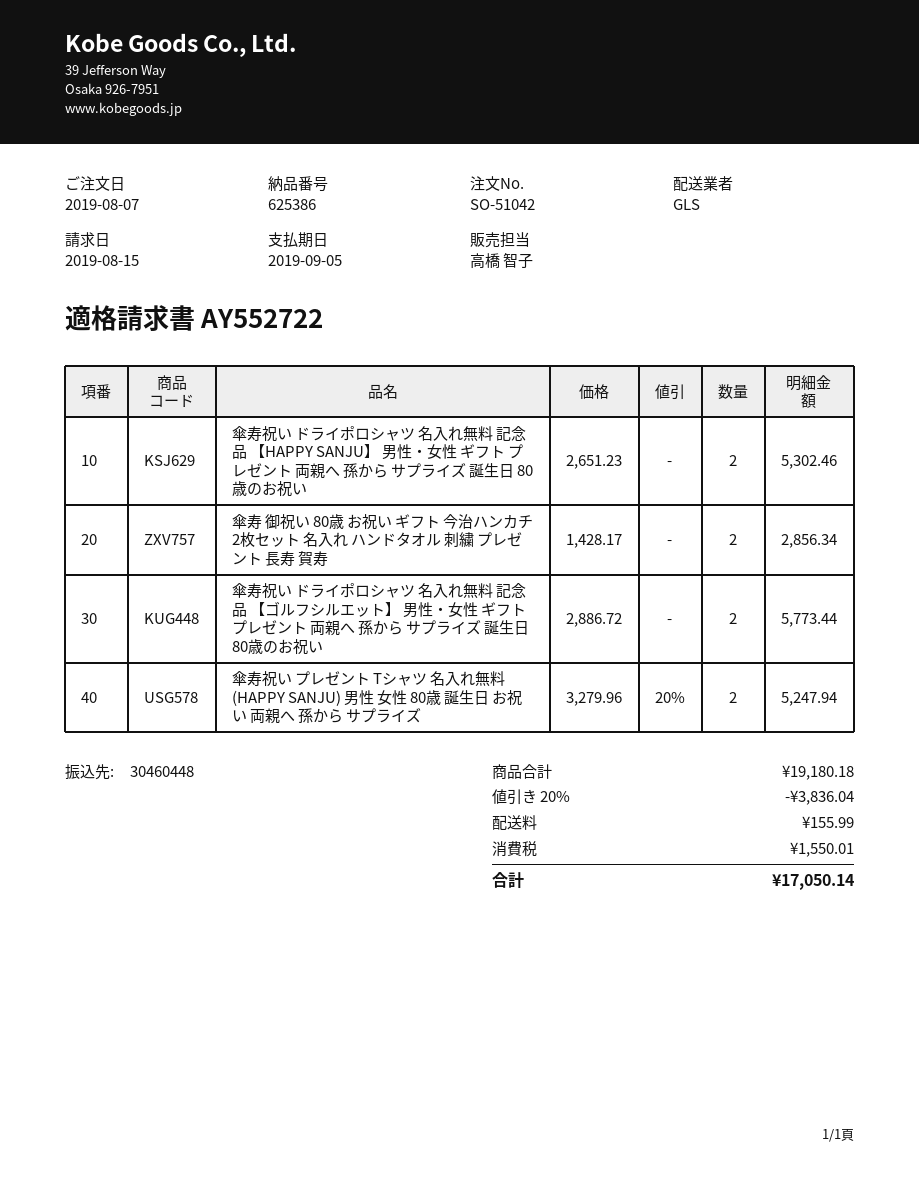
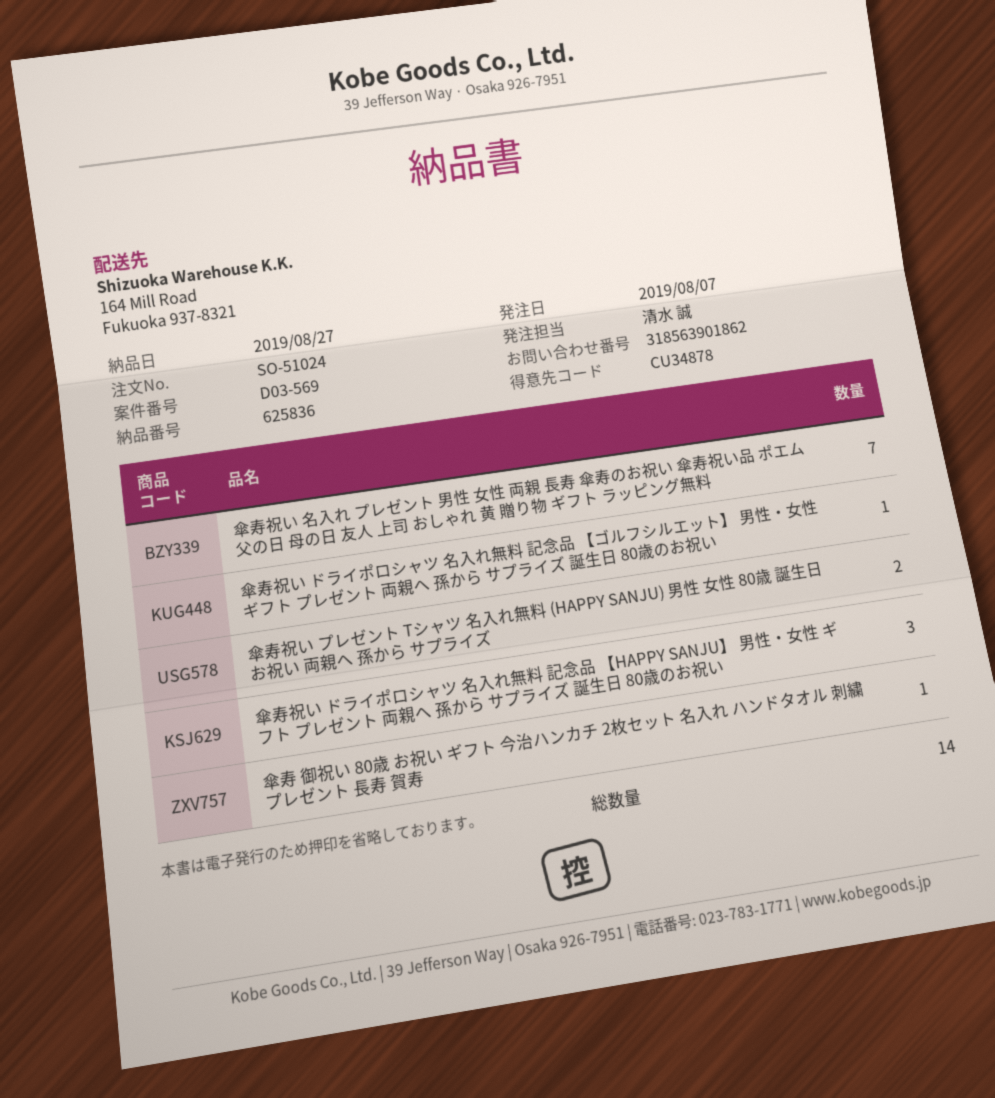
order number: SO-51042 -> SO-51024
delivery note number: 625386 -> 625836
傘寿祝い ドライポロシャツ 名入れ無料 記念品 【HAPPY SANJU】 男性・女性 ギフト プレゼント 両親へ 孫から サプライズ 誕生日 80歳のお祝い: 2 -> 3
傘寿 御祝い 80歳 お祝い ギフト 今治ハンカチ 2枚セット 名入れ ハンドタオル 刺繍 プレゼント 長寿 賀寿: 2 -> 1
傘寿祝い ドライポロシャツ 名入れ無料 記念品 【ゴルフシルエット】 男性・女性 ギフト プレゼント 両親へ 孫から サプライズ 誕生日 80歳のお祝い: 2 -> 1
傘寿祝い 名入れ プレゼント 男性 女性 両親 長寿 傘寿のお祝い 傘寿祝い品 ポエム 父の日 母の日 友人 上司 おしゃれ 黄 贈り物 ギフト ラッピング無料: none -> 7

